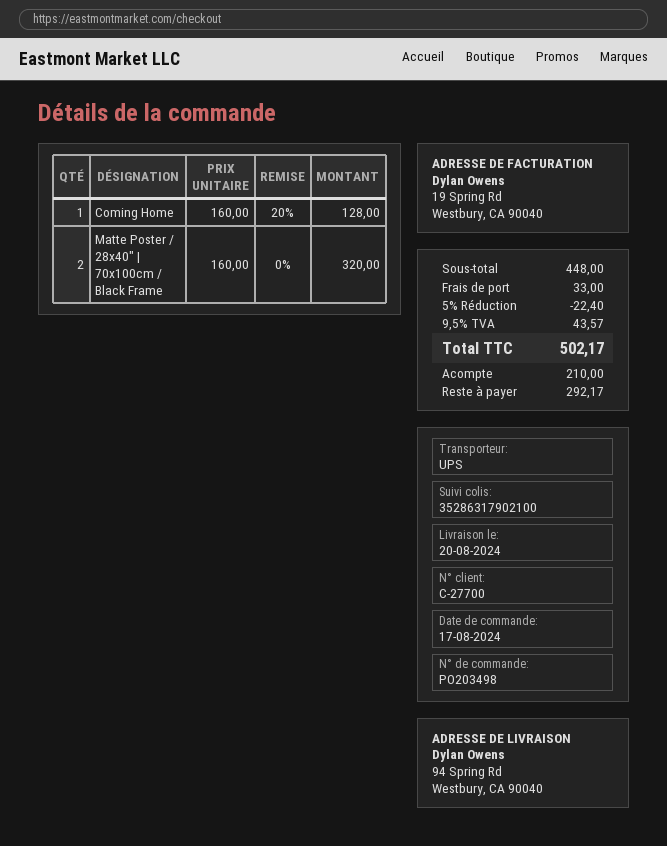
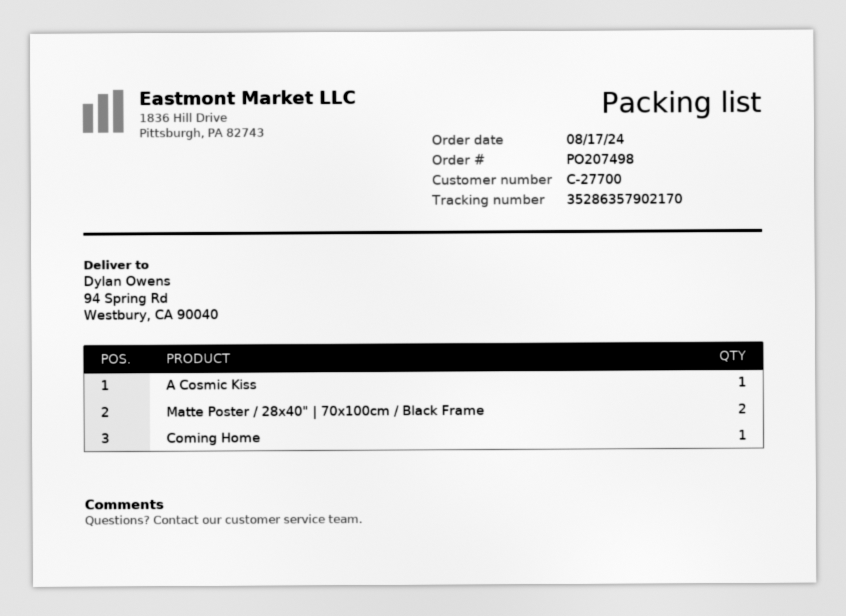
order number: PO203498 -> PO207498
tracking number: 35286317902100 -> 35286357902170
A Cosmic Kiss: none -> 1

